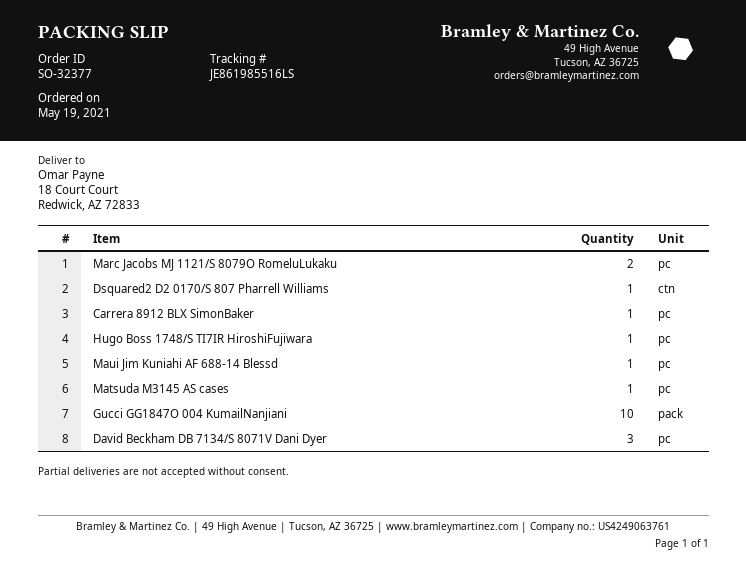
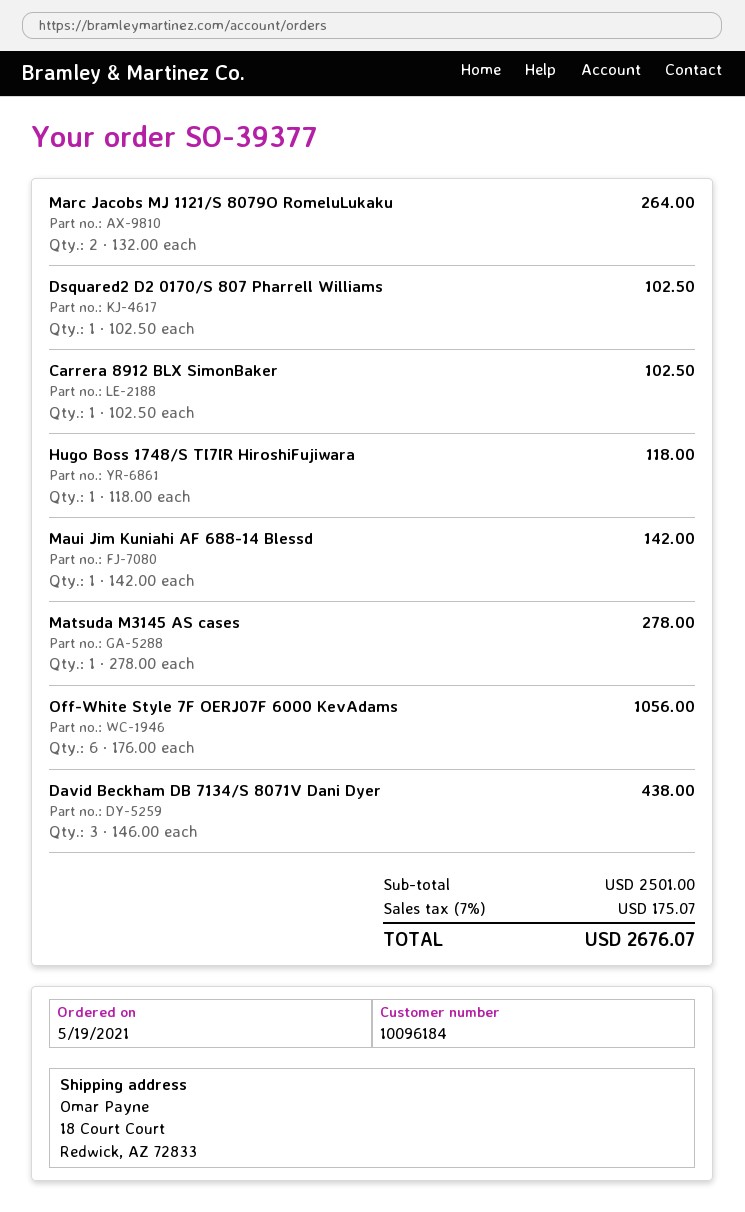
order number: SO-32377 -> SO-39377
Gucci GG1847O 004 KumailNanjiani: 10 -> none
Off-White Style 7F OERJ07F 6000 KevAdams: none -> 6

